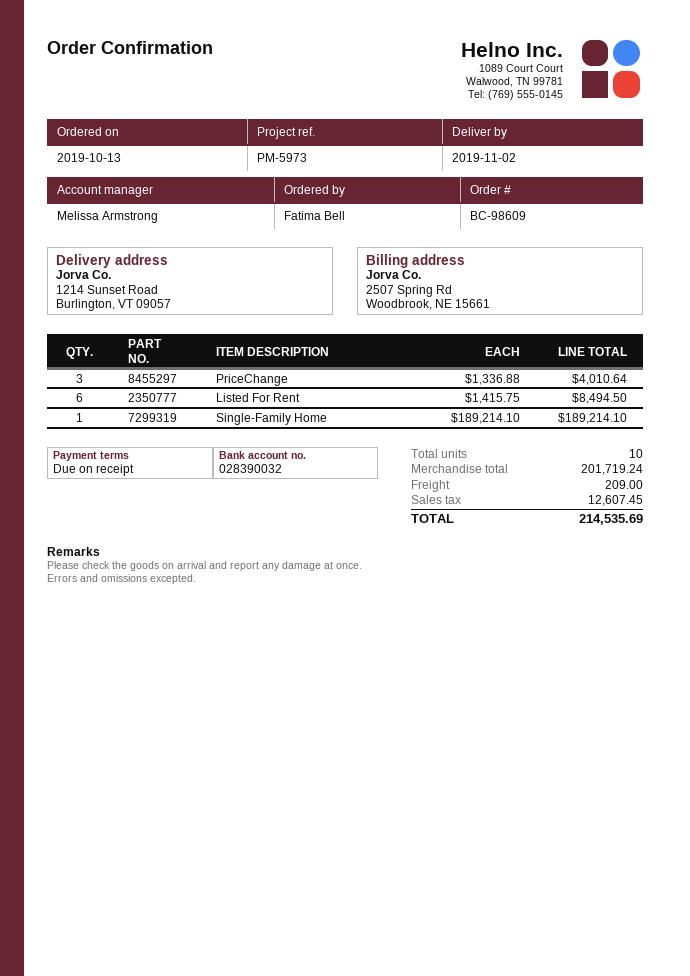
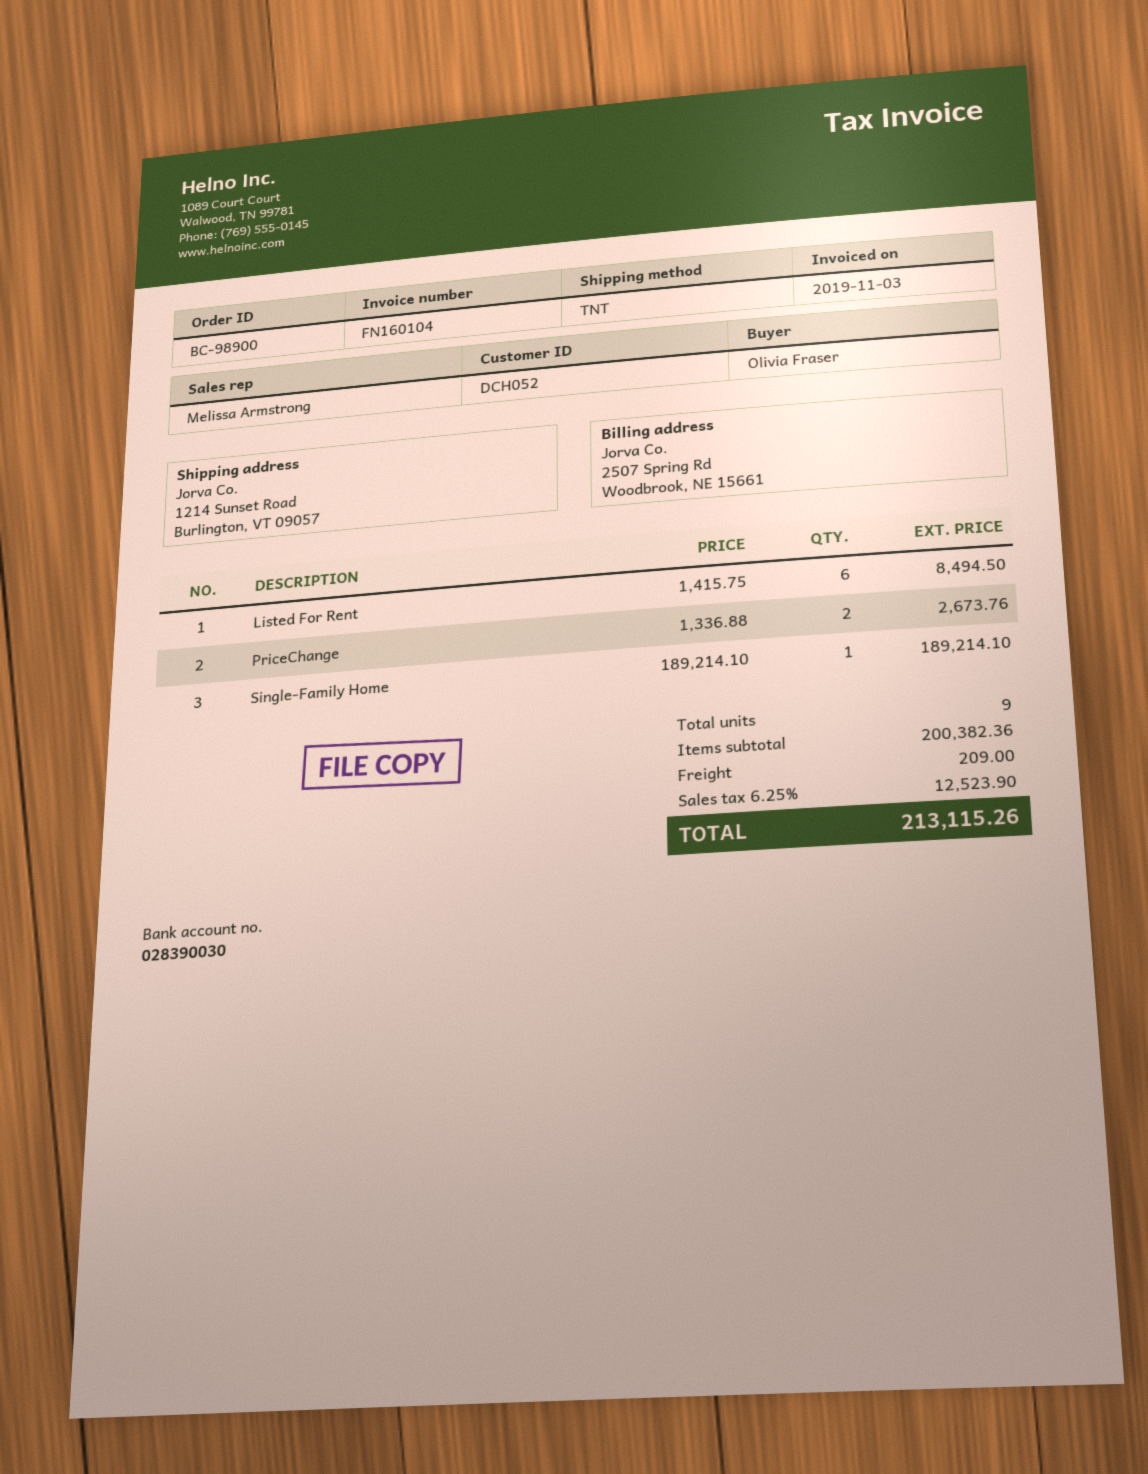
order number: BC-98609 -> BC-98900
ordered by: Fatima Bell -> Olivia Fraser
bank account: 028390032 -> 028390030
PriceChange: 3 x 1336.88 = 4010.64 -> 2 x 1336.88 = 2673.76
total quantity: 10 -> 9
subtotal: 201719.24 -> 200382.36
tax: 12607.45 -> 12523.90
total: 214535.69 -> 213115.26

